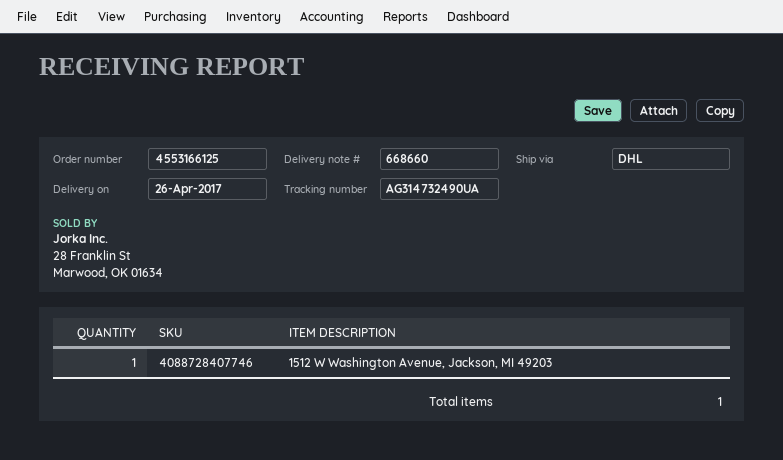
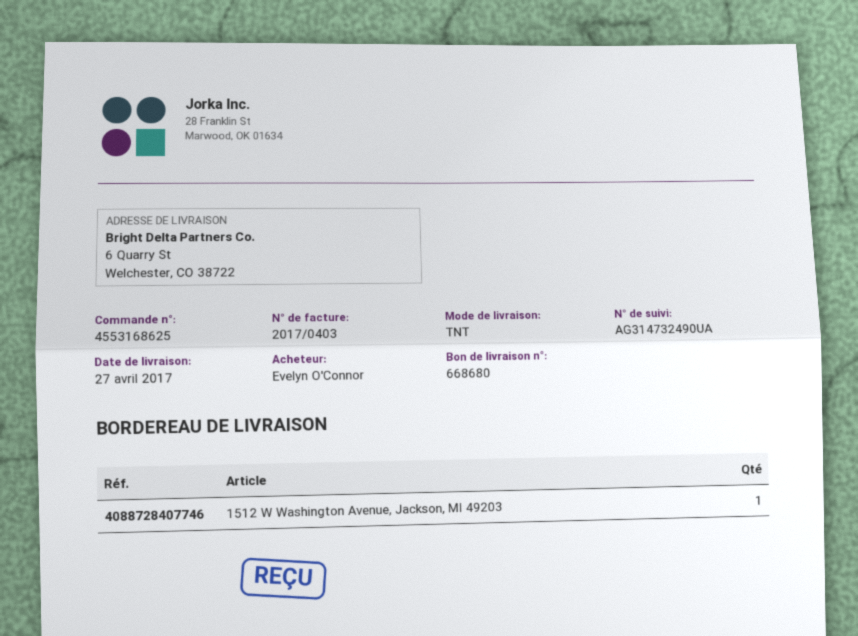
order number: 4553166125 -> 4553168625
delivery note number: 668660 -> 668680
delivery date: 2017-04-26 -> 2017-04-27
shipping method: DHL -> TNT

